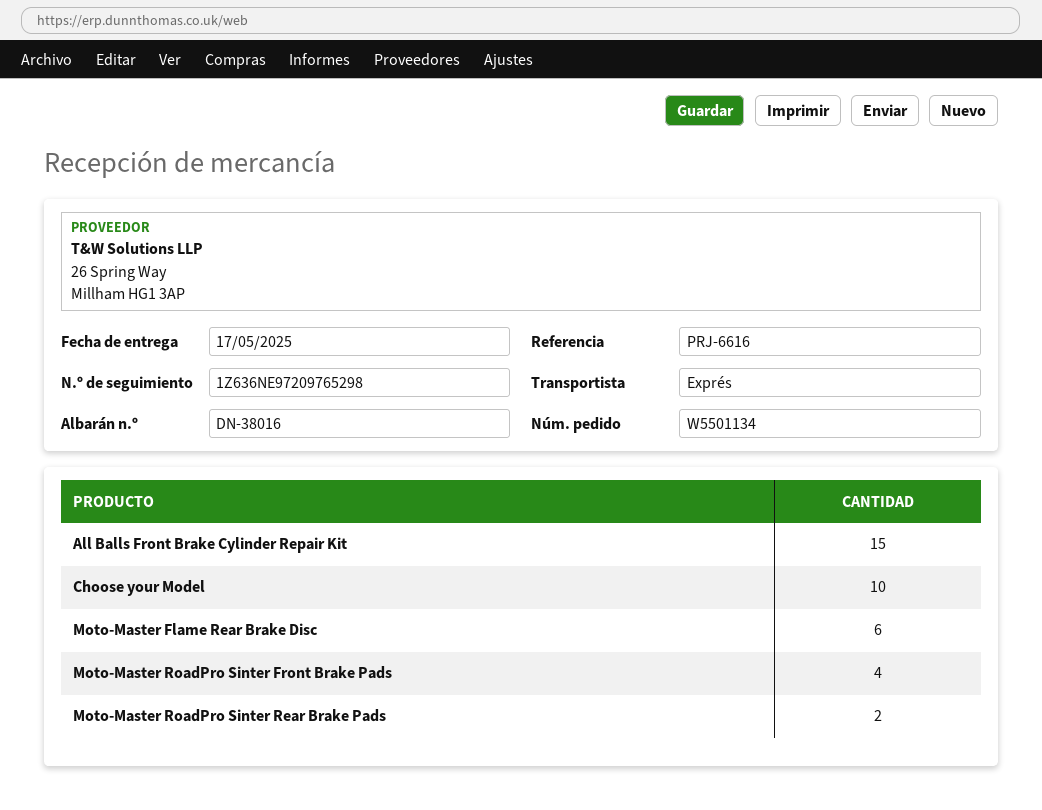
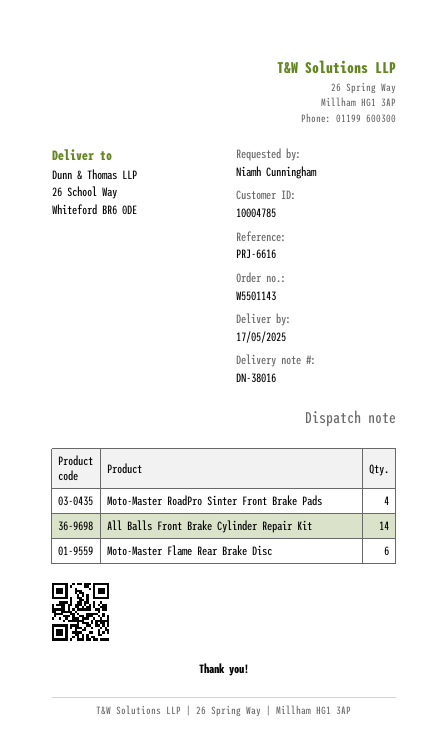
order number: W5501134 -> W5501143
All Balls Front Brake Cylinder Repair Kit: 15 -> 14
Choose your Model: 10 -> none
Moto-Master RoadPro Sinter Rear Brake Pads: 2 -> none

